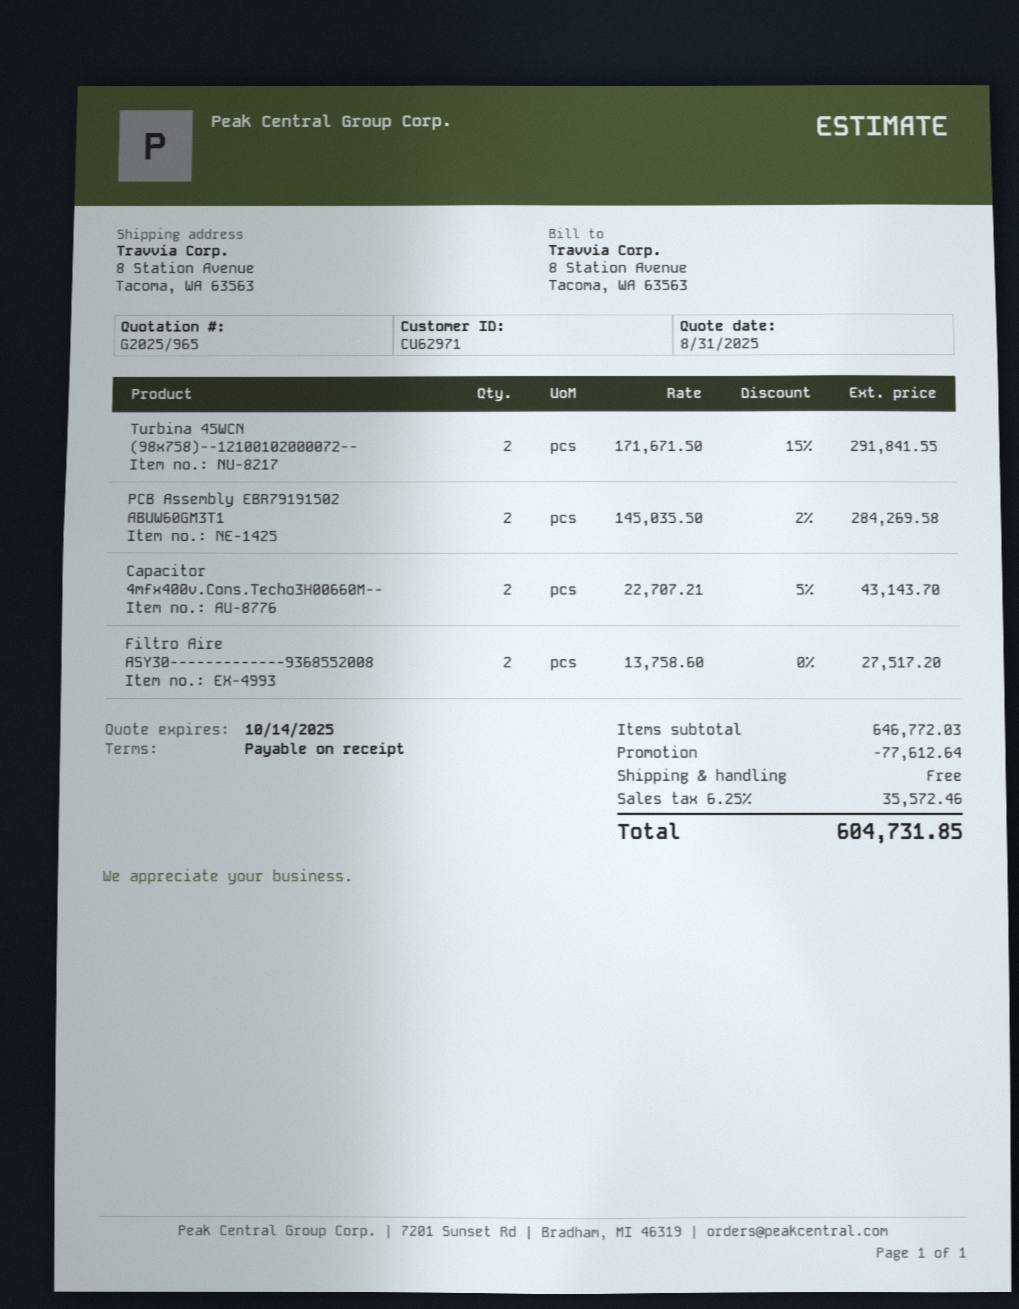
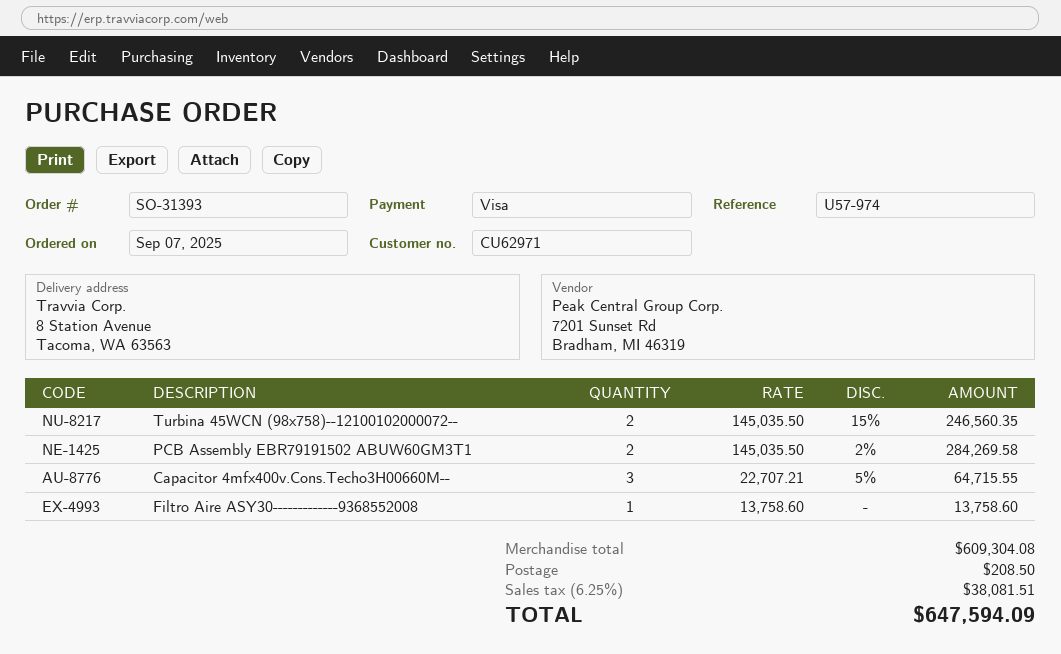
Turbina 45WCN (98x758)--12100102000072--: 2 x 171671.50 - 15% = 291841.55 -> 2 x 145035.50 - 15% = 246560.35
Capacitor 4mfx400v.Cons.Techo3H00660M--: 2 x 22707.21 - 5% = 43143.70 -> 3 x 22707.21 - 5% = 64715.55
Filtro Aire ASY30-------------9368552008: 2 x 13758.60 = 27517.20 -> 1 x 13758.60 = 13758.60
subtotal: 646772.03 -> 609304.08
discount: 77612.64 -> none
shipping: 0.00 -> 208.50
tax: 6.25% = 35572.46 -> 6.25% = 38081.51
total: 604731.85 -> 647594.09

